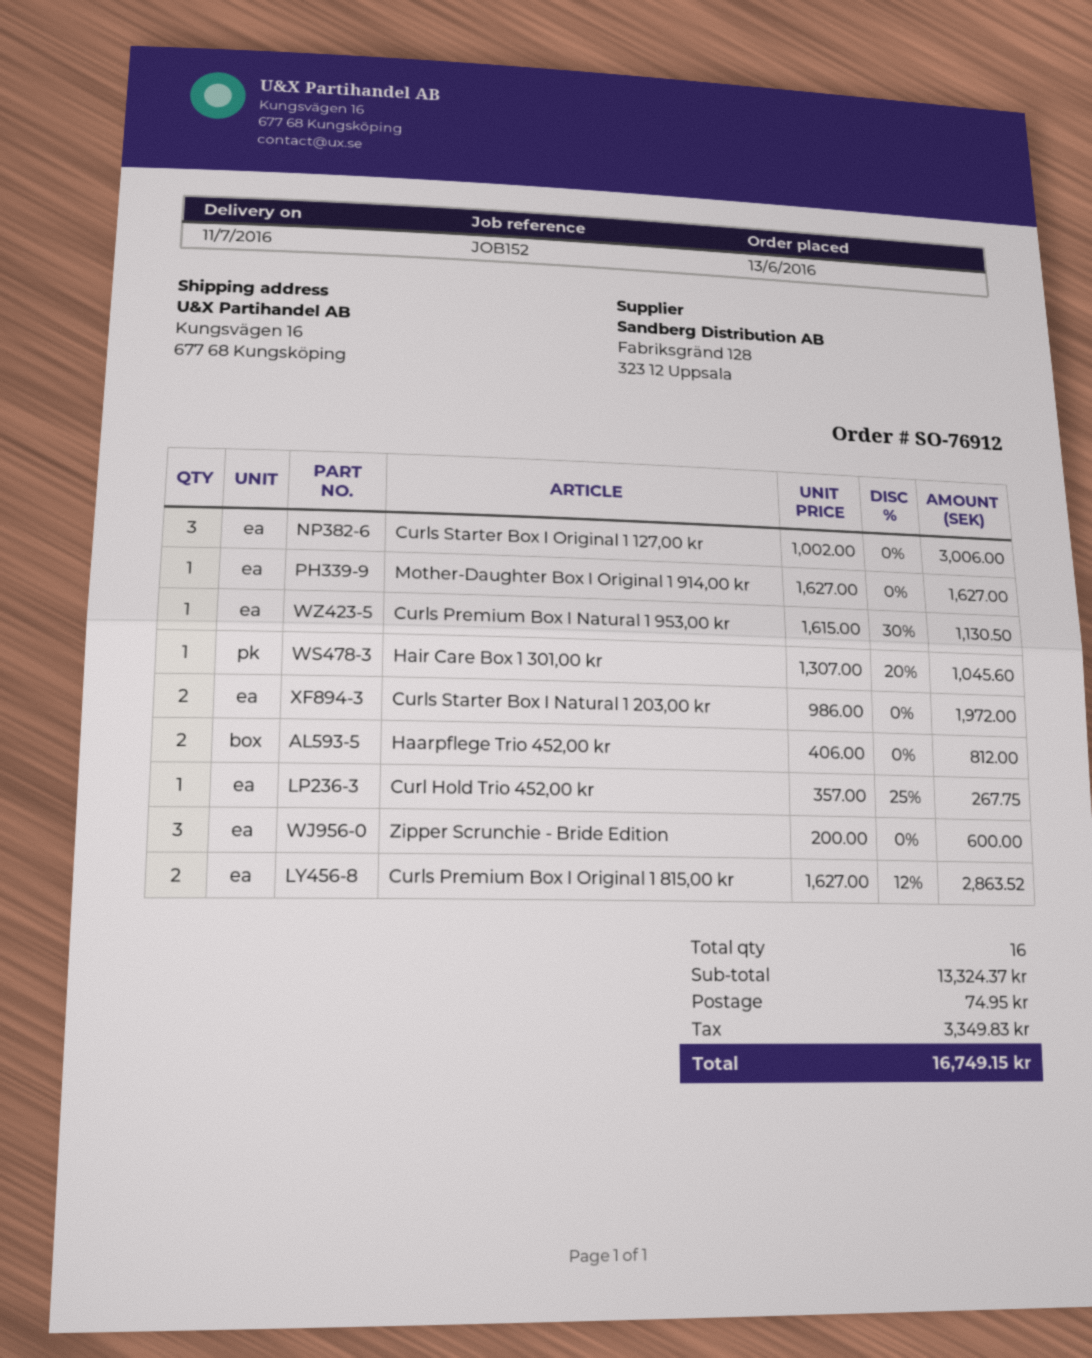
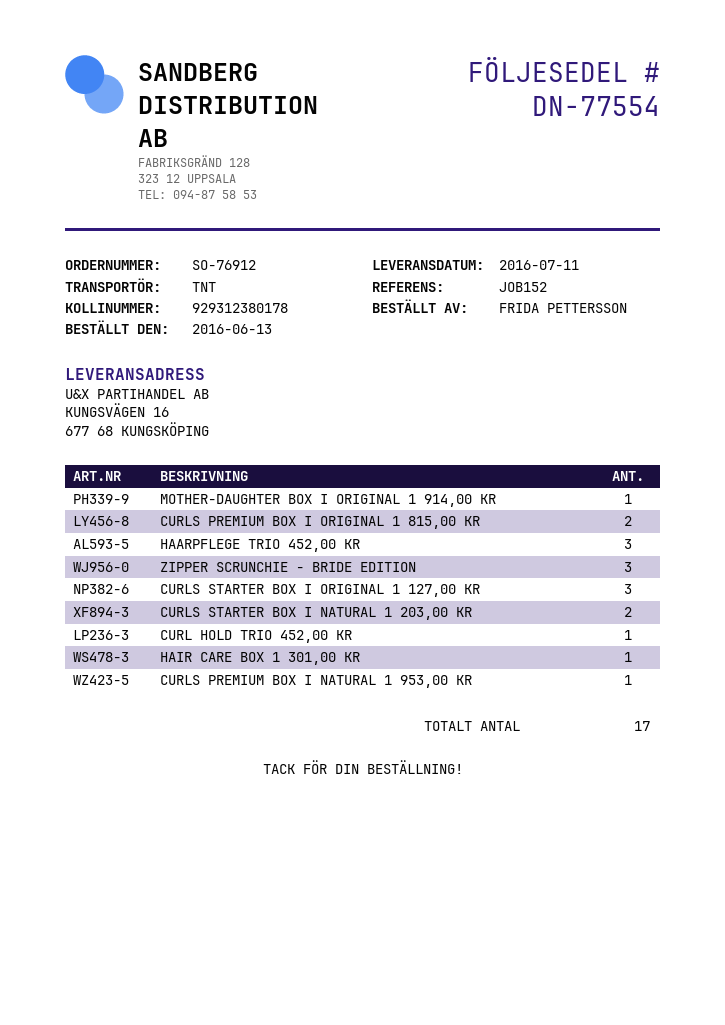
Haarpflege Trio 452,00 kr: 2 -> 3
total quantity: 16 -> 17

